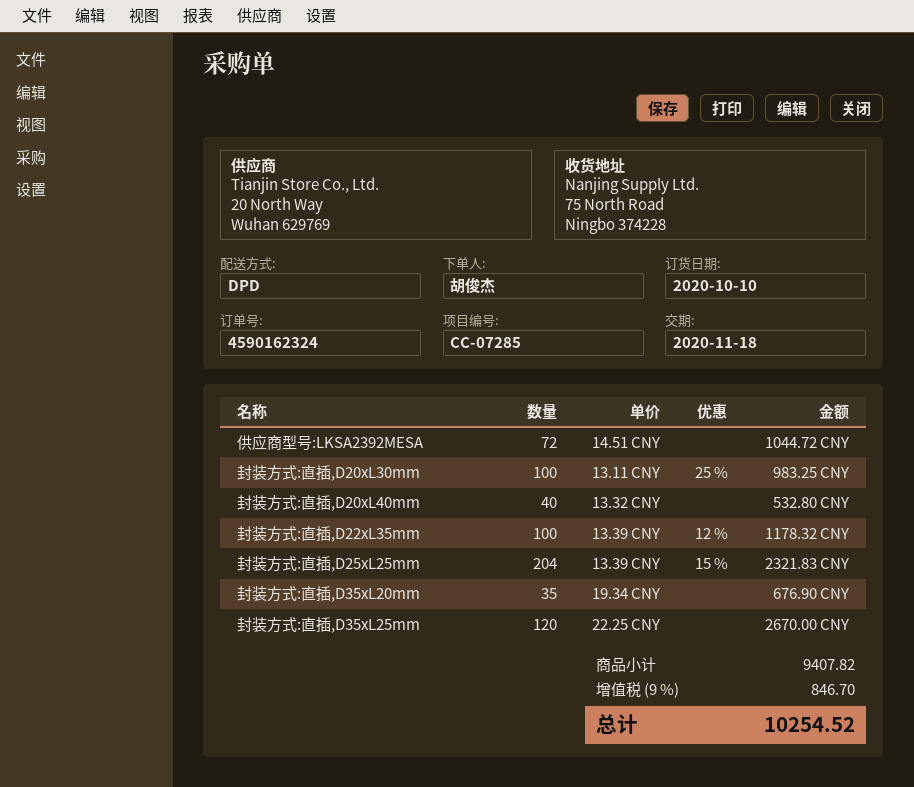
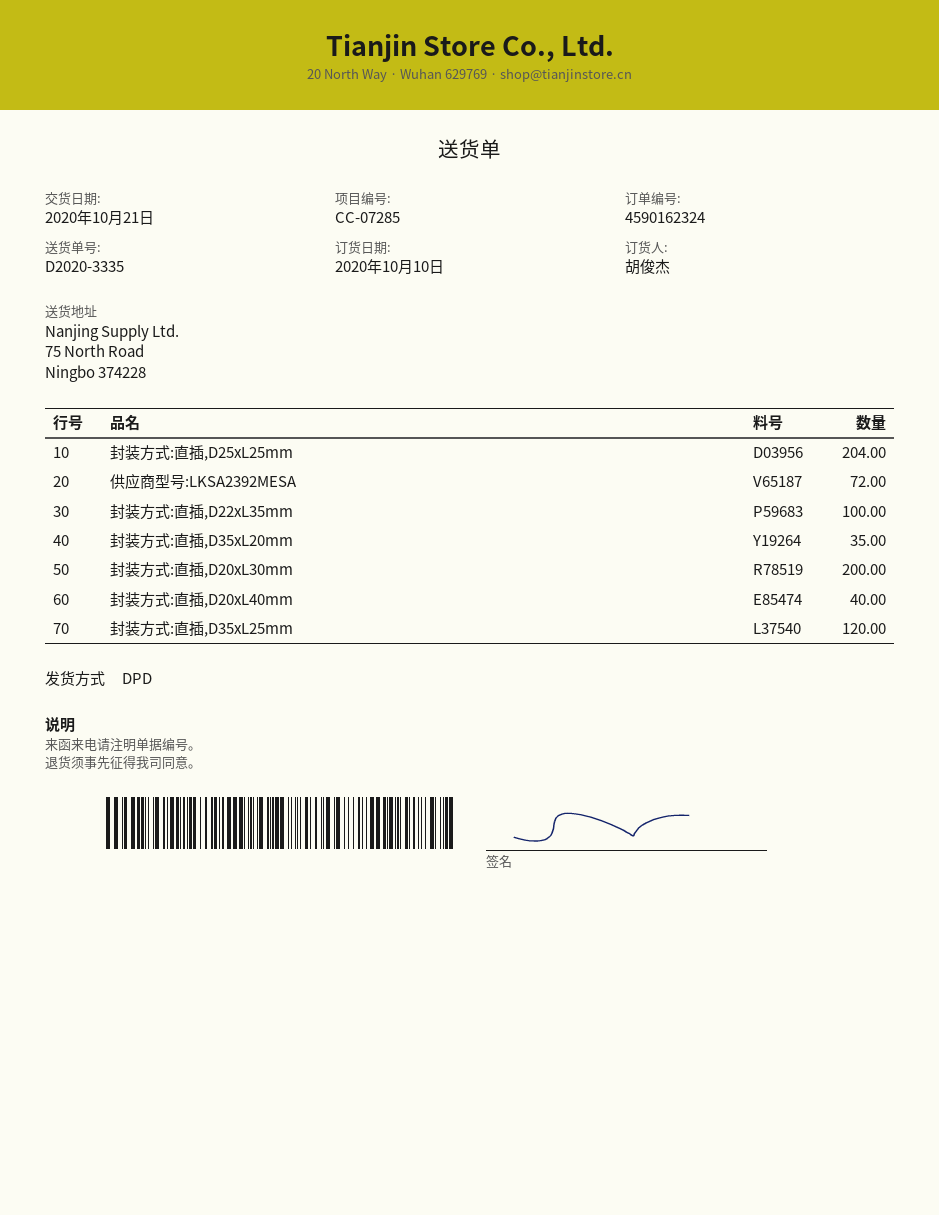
delivery date: 2020-11-18 -> 2020-10-21
封装方式:直插,D20xL30mm: 100 -> 200

